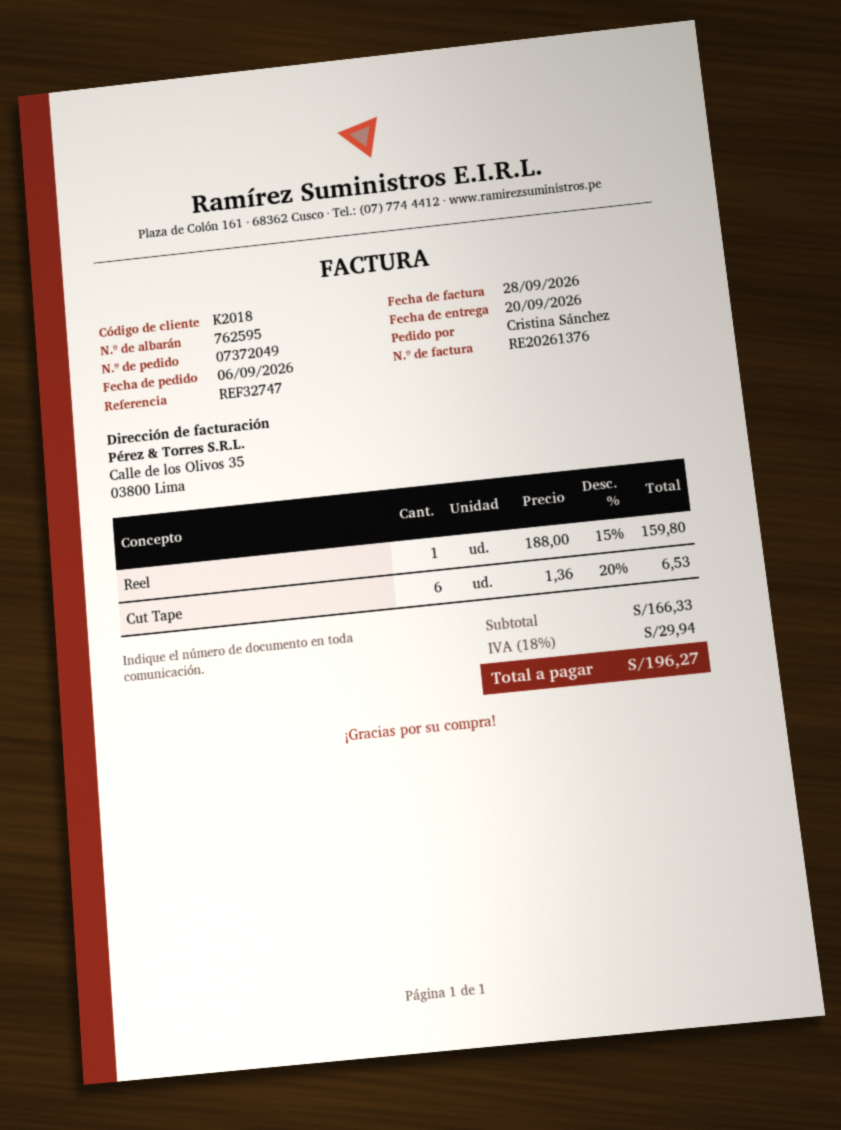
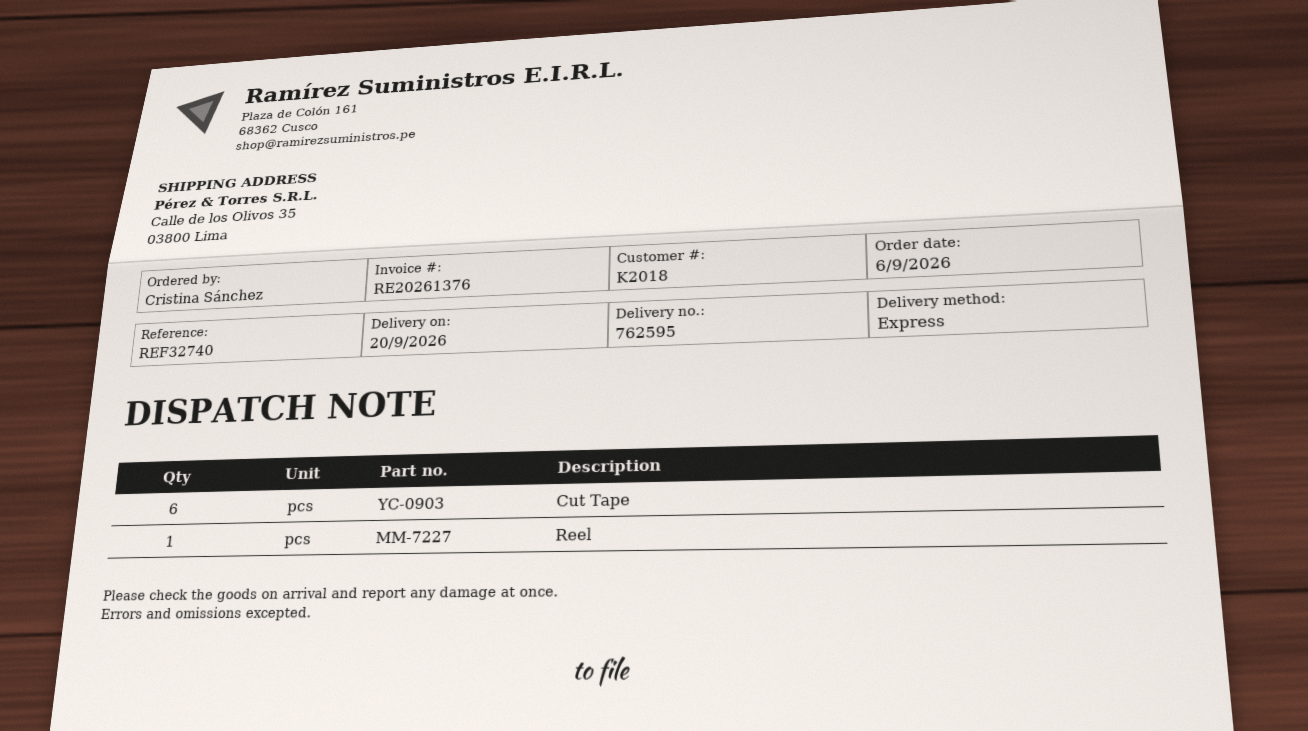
reference: REF32747 -> REF32740

